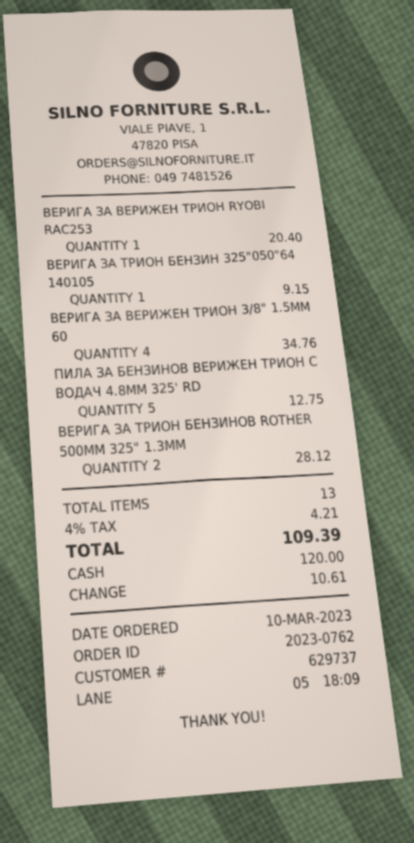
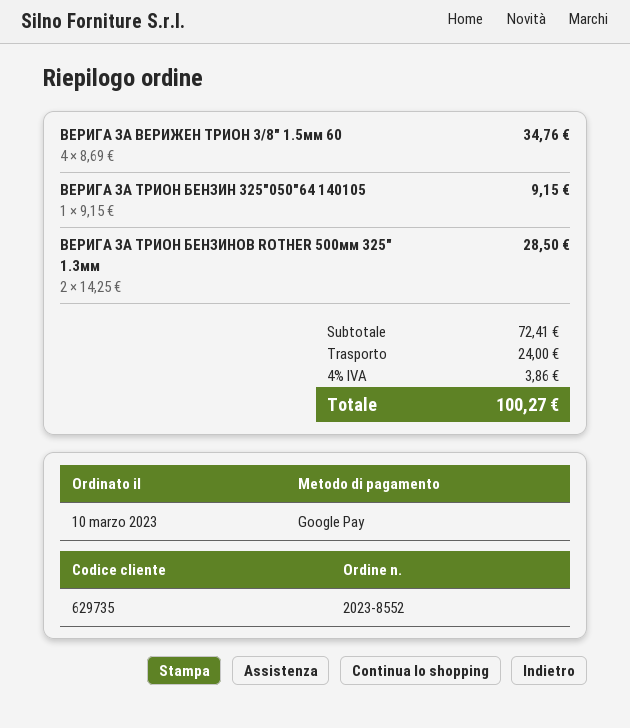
order number: 2023-0762 -> 2023-8552
customer number: 629737 -> 629735
payment method: cash -> Google Pay
ВЕРИГА ЗА ВЕРИЖЕН ТРИОН RYOBI RAC253: 1 for 20.40 -> none
ПИЛА ЗА БЕНЗИНОВ ВЕРИЖЕН ТРИОН С ВОДАЧ 4.8ММ 325' RD: 5 for 12.75 -> none
ВЕРИГА ЗА ТРИОН БЕНЗИНОВ ROTHER 500ММ 325" 1.3ММ: 2 for 28.12 -> 2 for 28.50
shipping: none -> 24.00
tax: 4% = 4.21 -> 4% = 3.86
total: 109.39 -> 100.27

